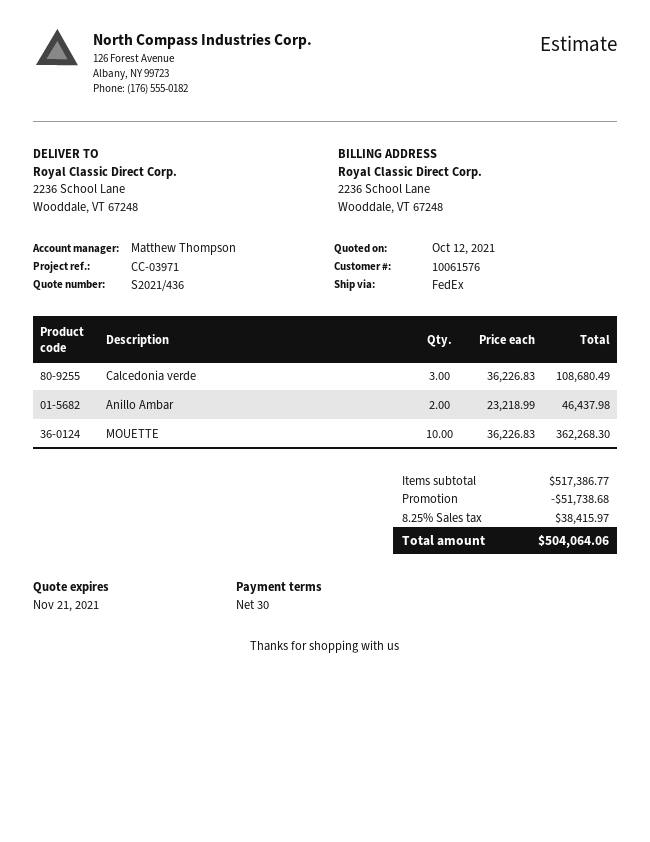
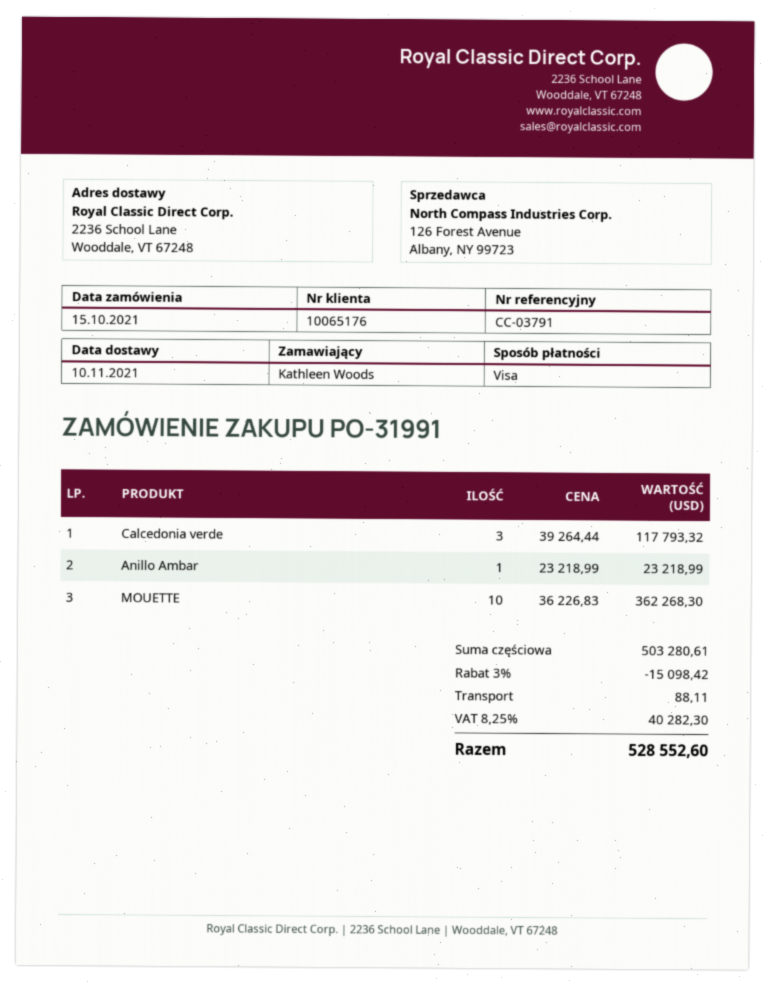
customer number: 10061576 -> 10065176
reference: CC-03971 -> CC-03791
Calcedonia verde: 3 x 36226.83 = 108680.49 -> 3 x 39264.44 = 117793.32
Anillo Ambar: 2 x 23218.99 = 46437.98 -> 1 x 23218.99 = 23218.99
subtotal: 517386.77 -> 503280.61
discount: 51738.68 -> 15098.42
shipping: none -> 88.11
tax: 8.25% = 38415.97 -> 8.25% = 40282.30
total: 504064.06 -> 528552.60

